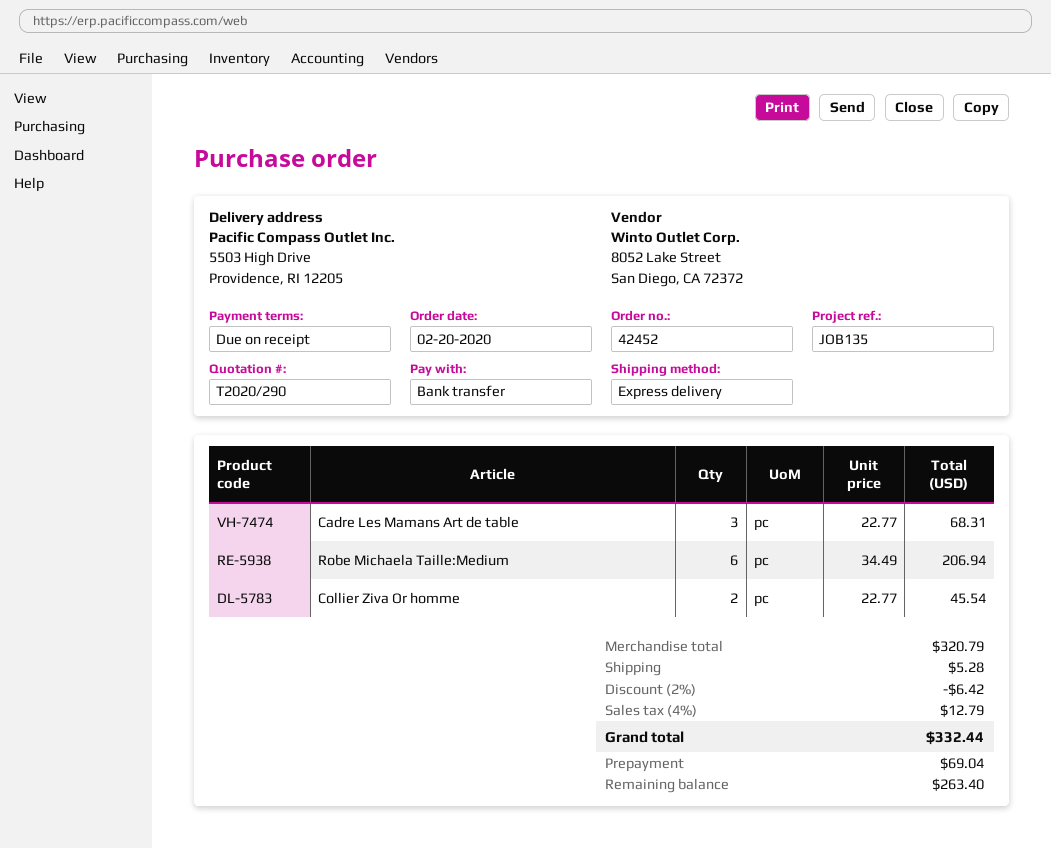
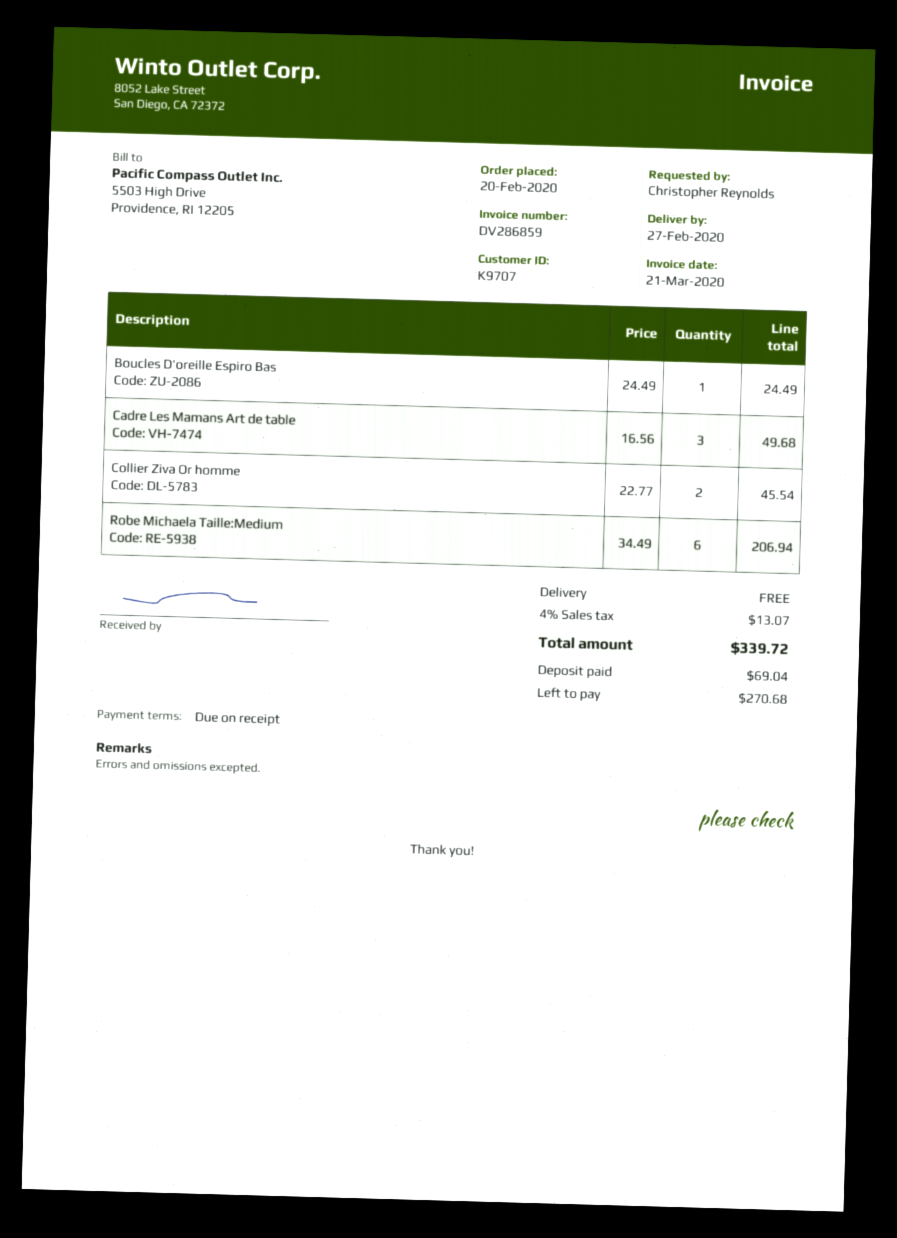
Cadre Les Mamans Art de table: 3 x 22.77 = 68.31 -> 3 x 16.56 = 49.68
Boucles D'oreille Espiro Bas: none -> 1 x 24.49 = 24.49
discount: 2% = 6.42 -> none
shipping: 5.28 -> 0.00
tax: 4% = 12.79 -> 4% = 13.07
total: 332.44 -> 339.72
balance: 263.40 -> 270.68

